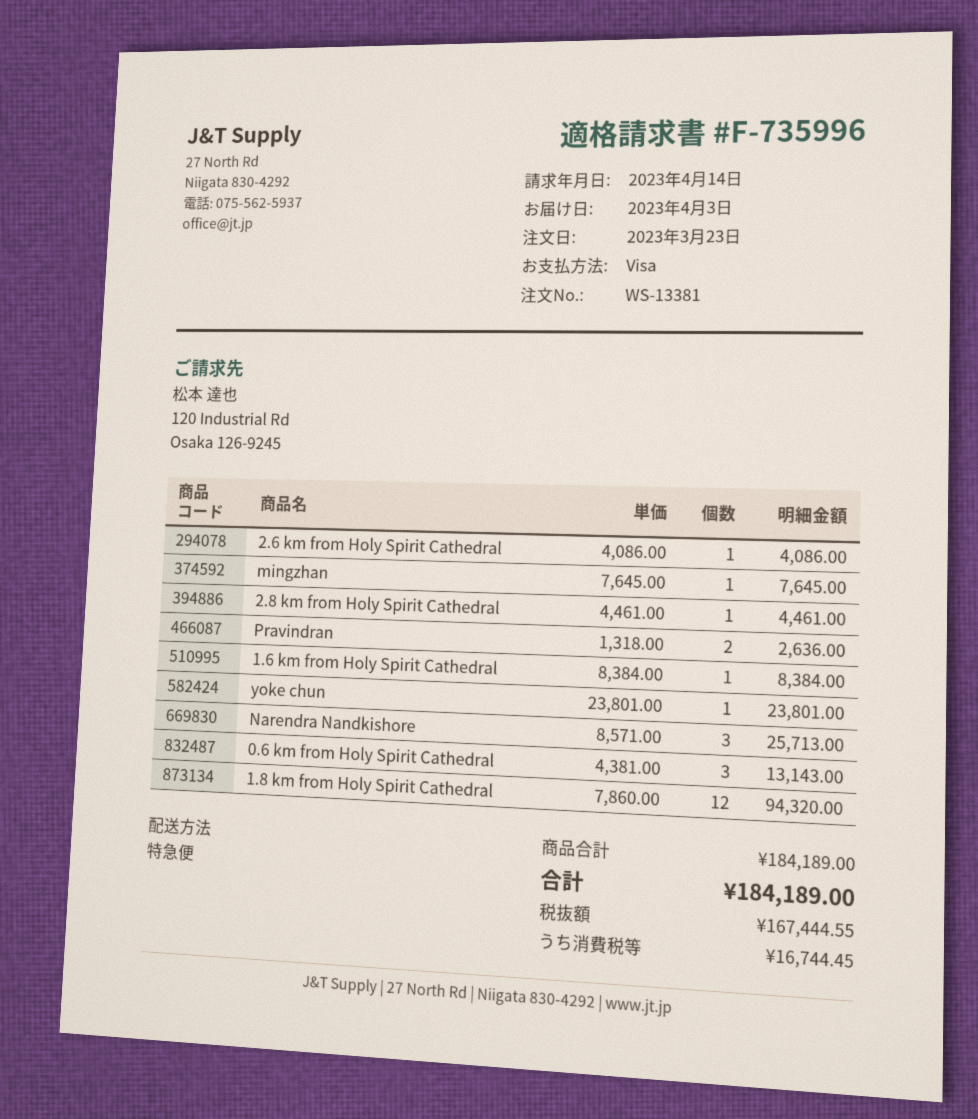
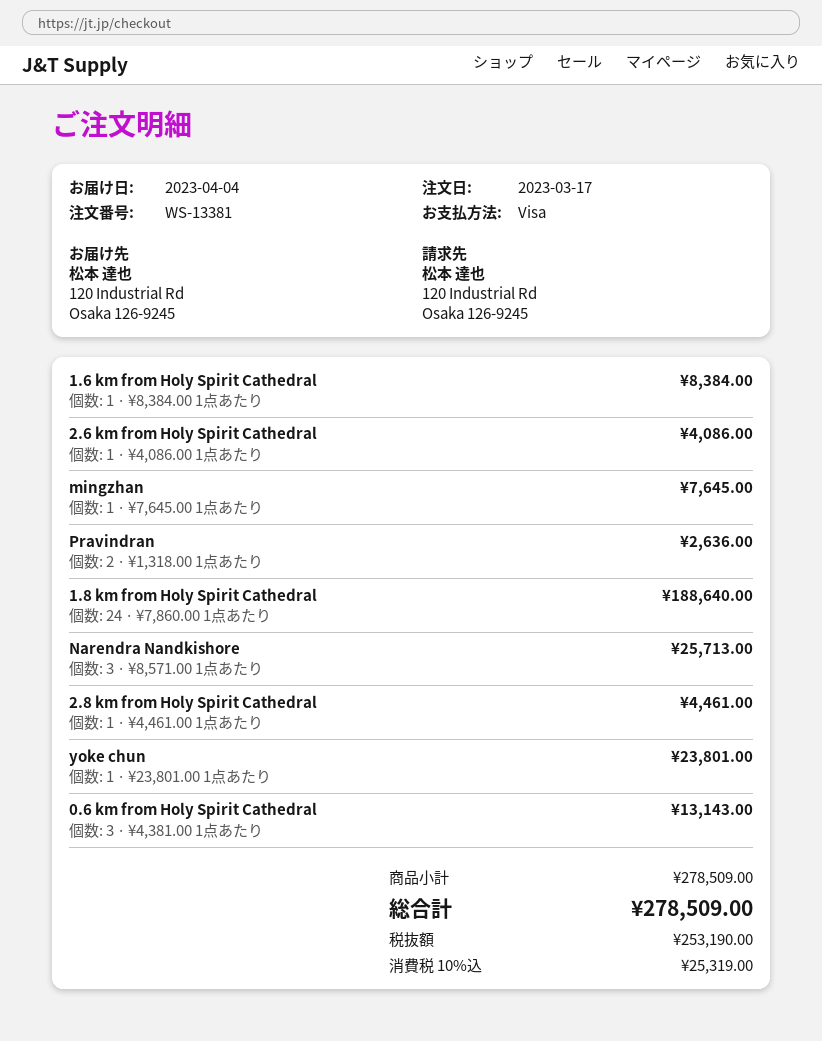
order date: 2023-03-23 -> 2023-03-17
delivery date: 2023-04-03 -> 2023-04-04
1.8 km from Holy Spirit Cathedral: 12 x 7860.00 = 94320.00 -> 24 x 7860.00 = 188640.00
subtotal: 184189.00 -> 278509.00
net: 167444.55 -> 253190.00
tax: 16744.45 -> 25319.00
total: 184189.00 -> 278509.00

